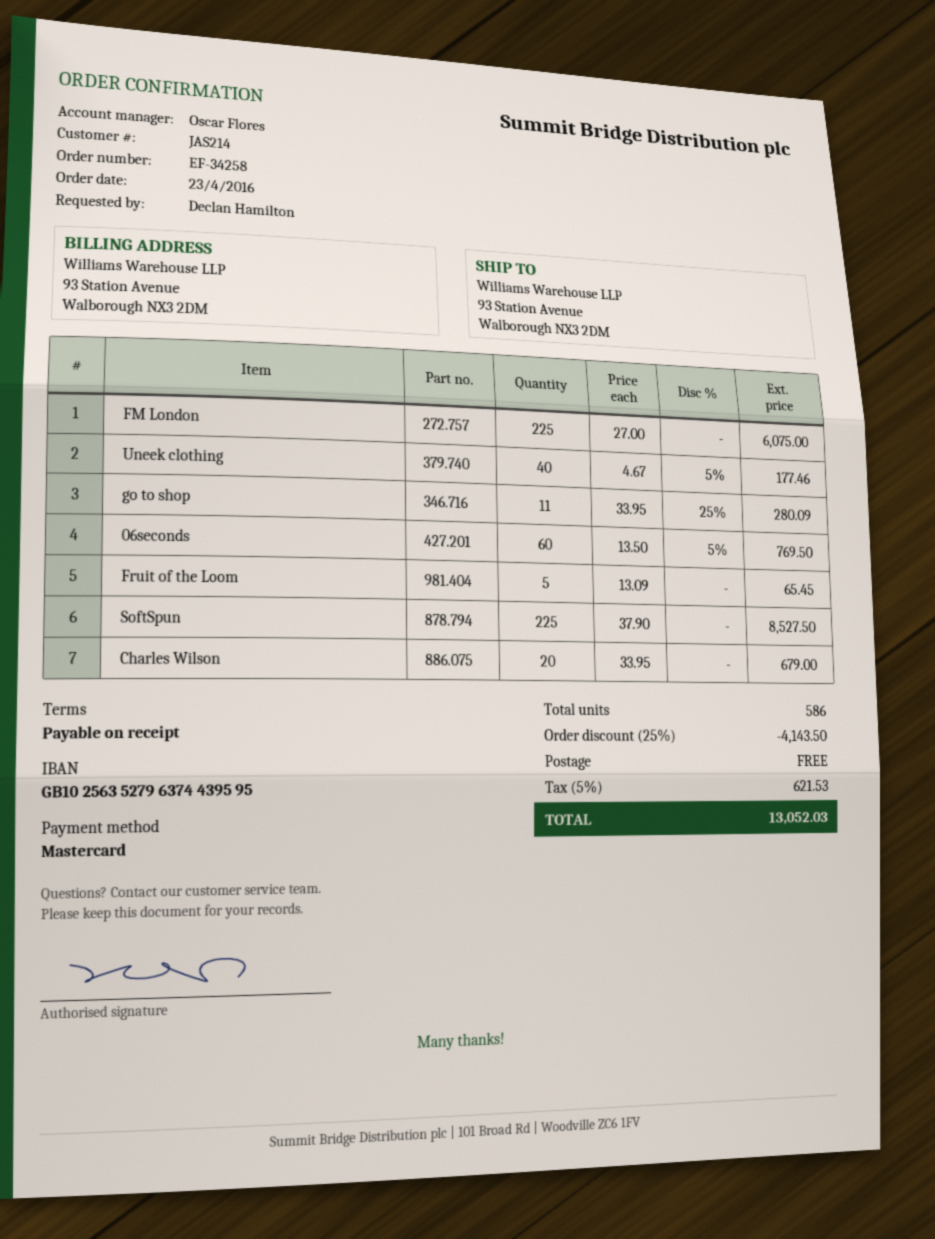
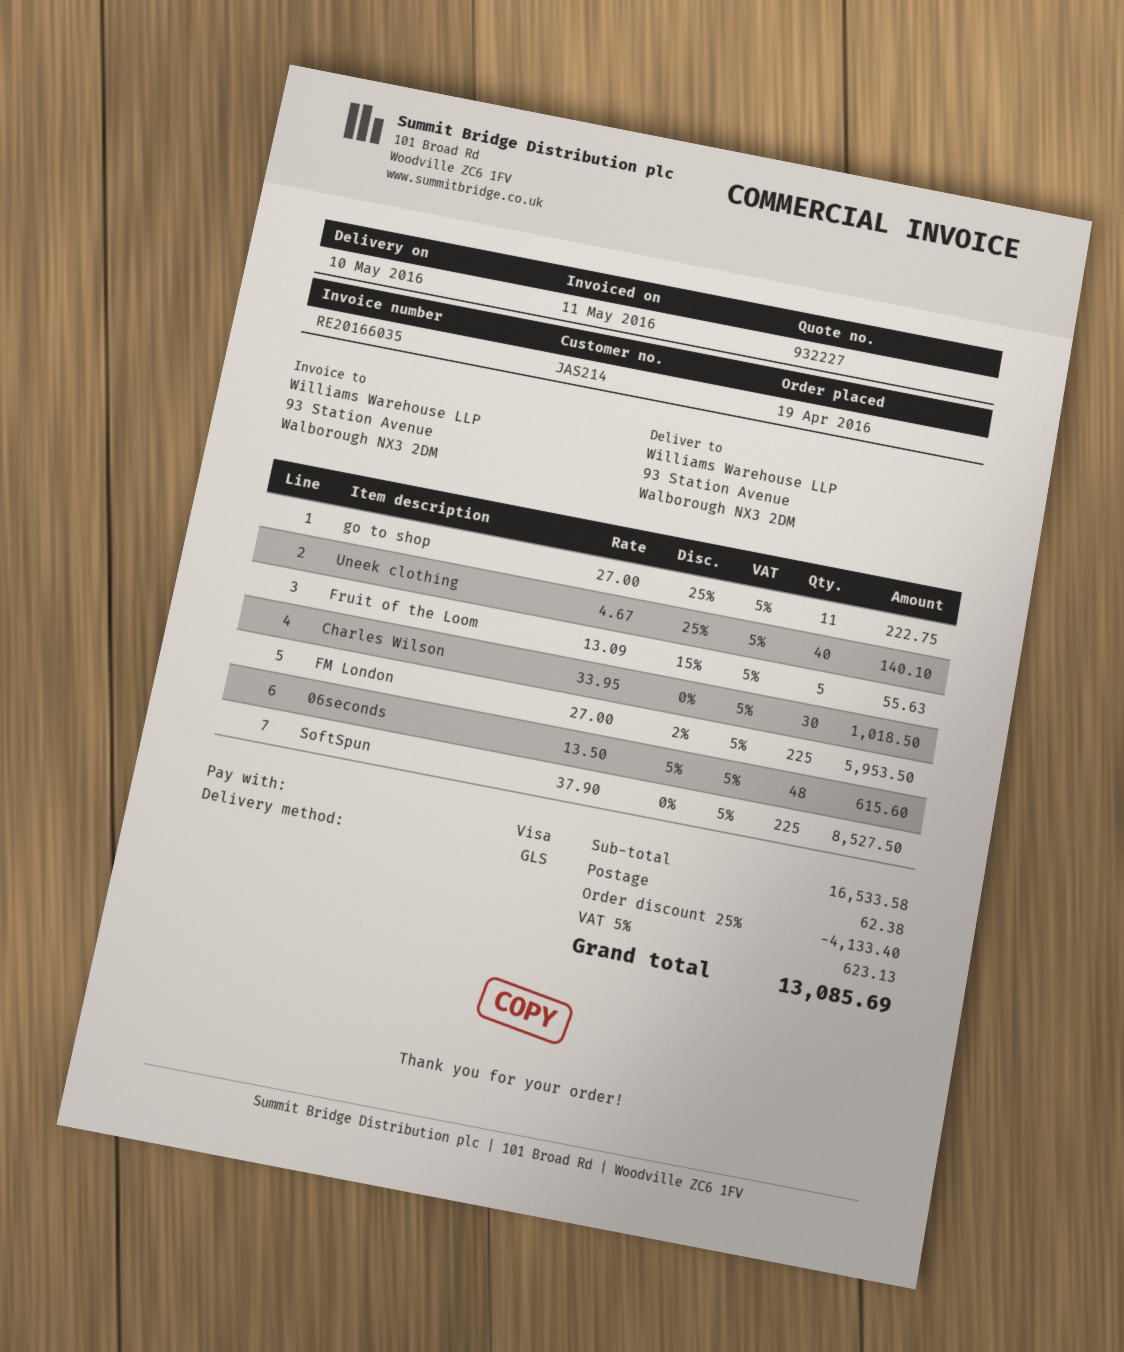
order date: 2016-04-23 -> 2016-04-19
payment method: Mastercard -> Visa
FM London: 225 x 27.00 = 6075.00 -> 225 x 27.00 - 2% = 5953.50
Uneek clothing: 40 x 4.67 - 5% = 177.46 -> 40 x 4.67 - 25% = 140.10
go to shop: 11 x 33.95 - 25% = 280.09 -> 11 x 27.00 - 25% = 222.75
06seconds: 60 x 13.50 - 5% = 769.50 -> 48 x 13.50 - 5% = 615.60
Fruit of the Loom: 5 x 13.09 = 65.45 -> 5 x 13.09 - 15% = 55.63
Charles Wilson: 20 x 33.95 = 679.00 -> 30 x 33.95 = 1018.50
discount: 25% = 4143.50 -> 25% = 4133.40
shipping: 0.00 -> 62.38
tax: 5% = 621.53 -> 5% = 623.13
total: 13052.03 -> 13085.69

